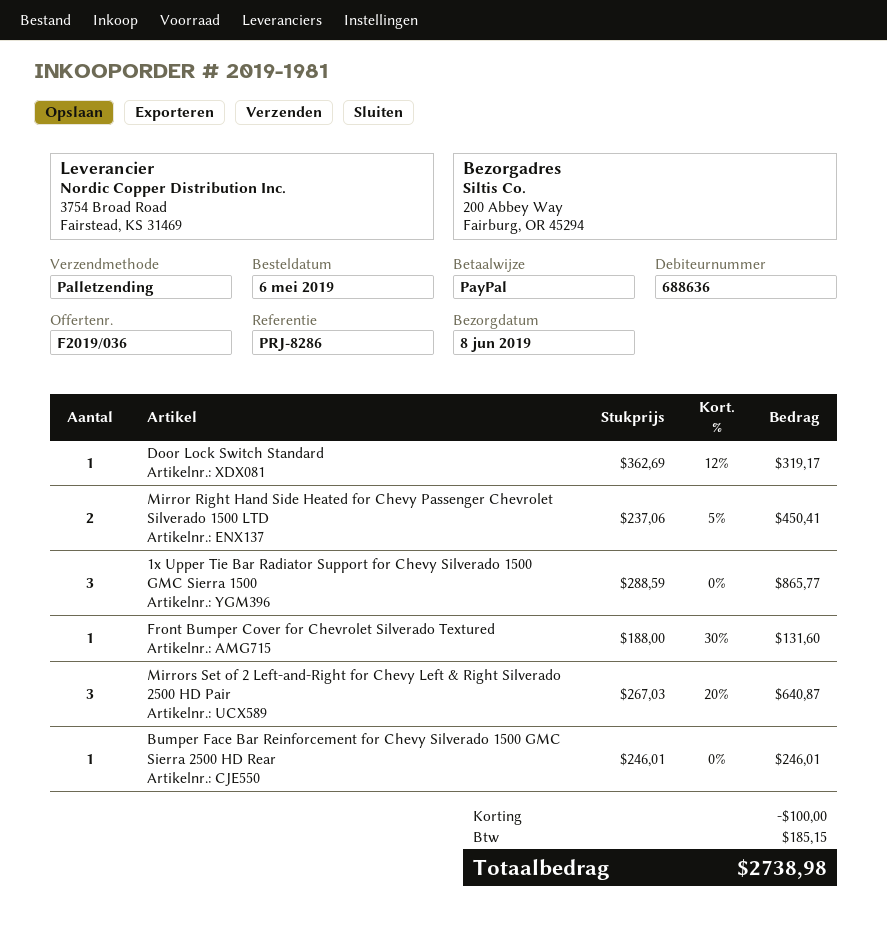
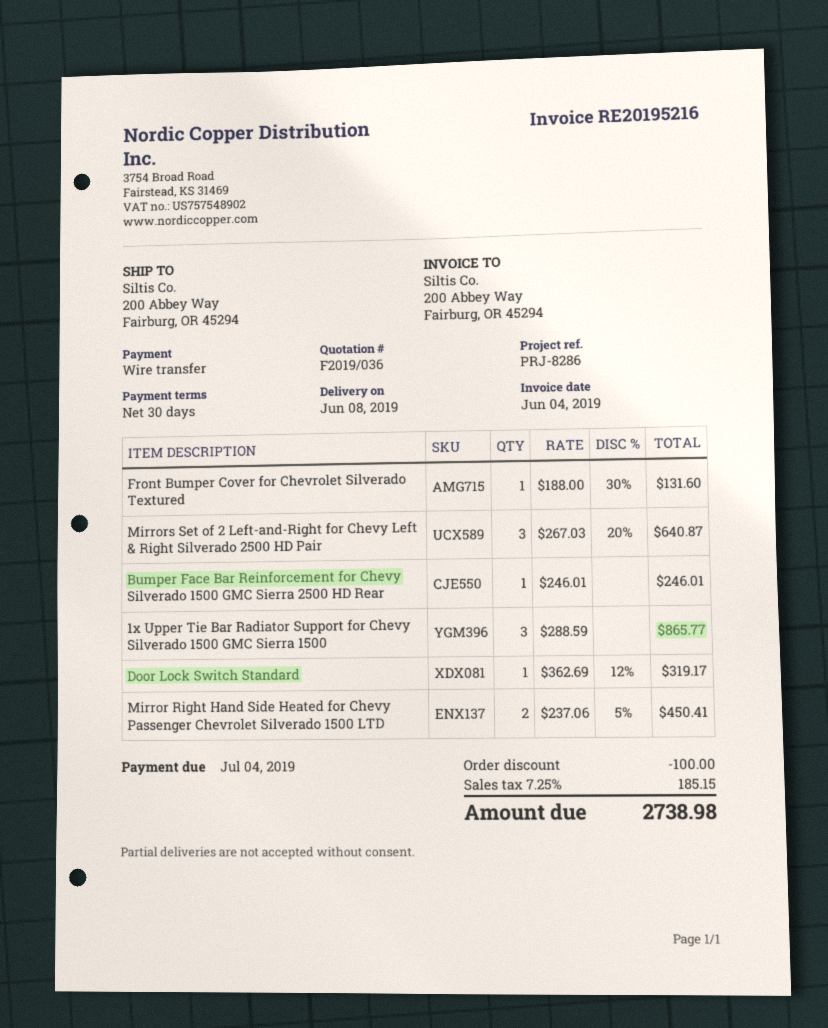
payment method: PayPal -> bank transfer

